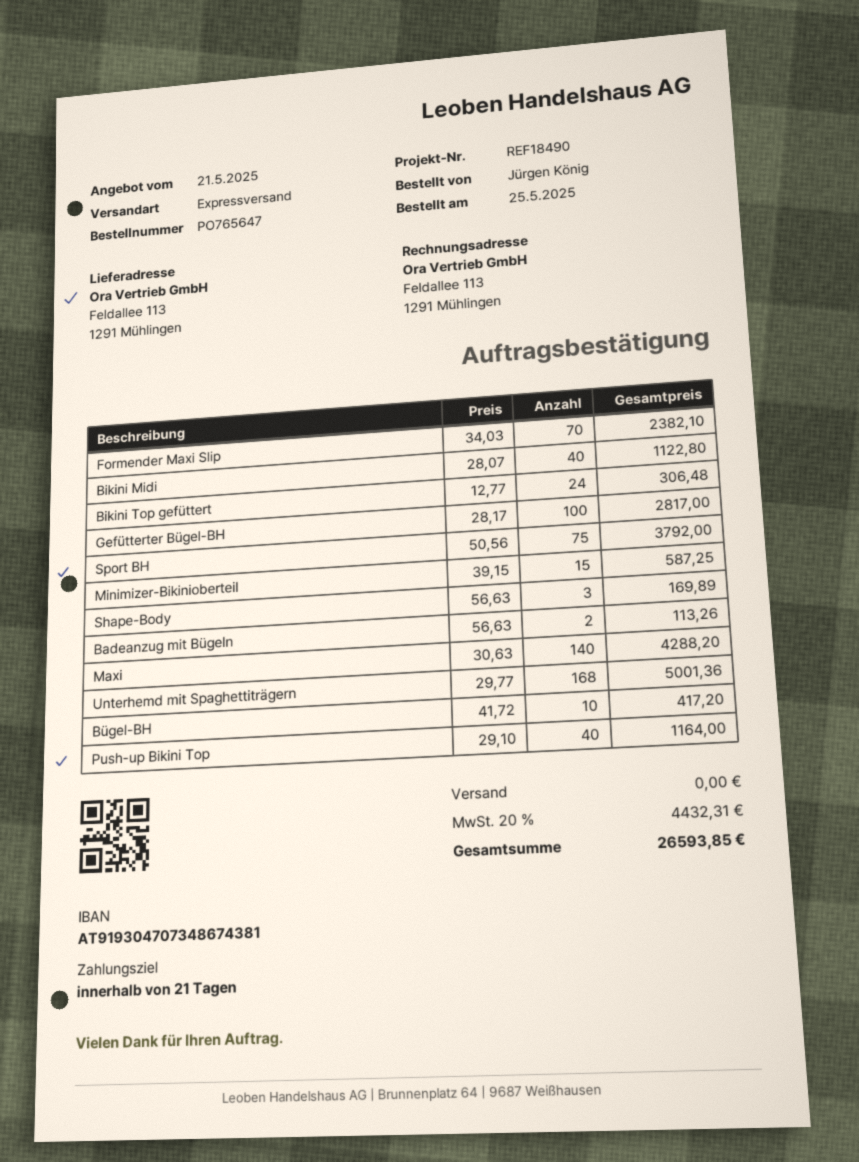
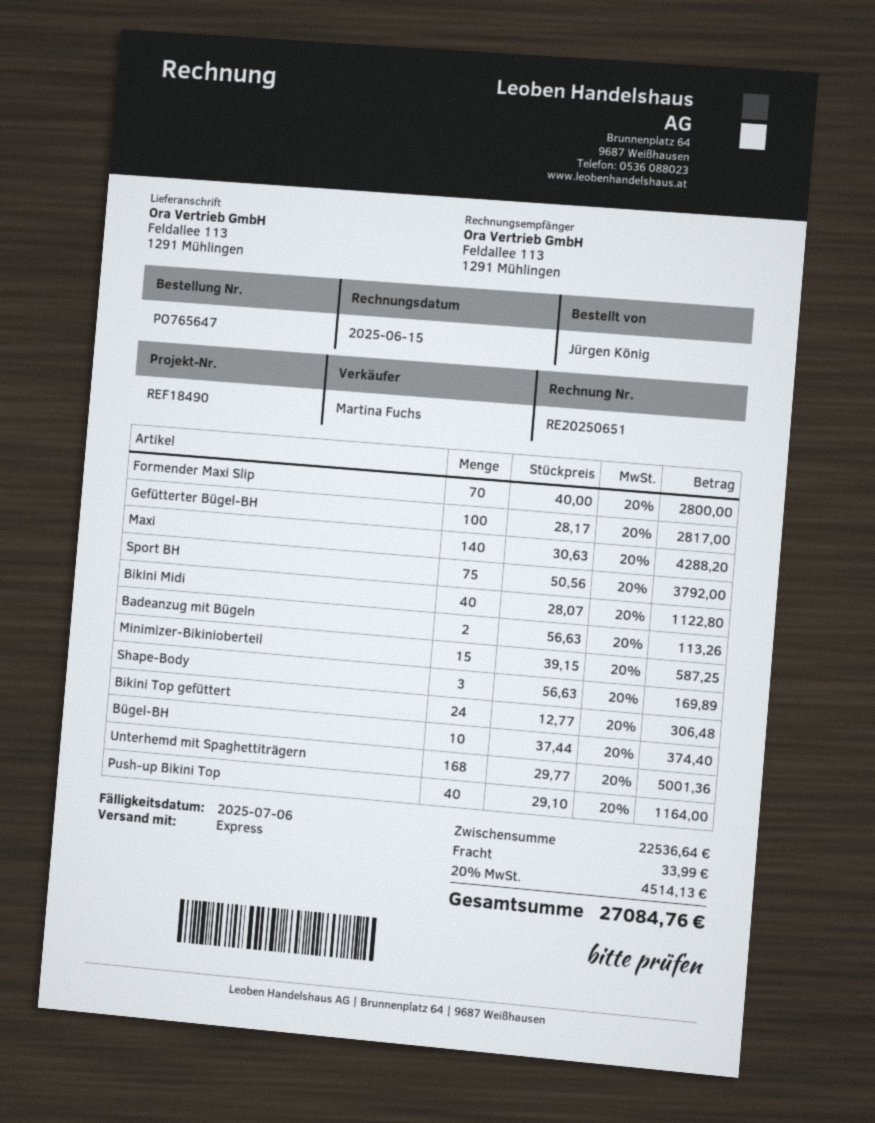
Formender Maxi Slip: 70 x 34.03 = 2382.10 -> 70 x 40.00 = 2800.00
Bügel-BH: 10 x 41.72 = 417.20 -> 10 x 37.44 = 374.40
shipping: 0.00 -> 33.99
tax: 20% = 4432.31 -> 20% = 4514.13
total: 26593.85 -> 27084.76

